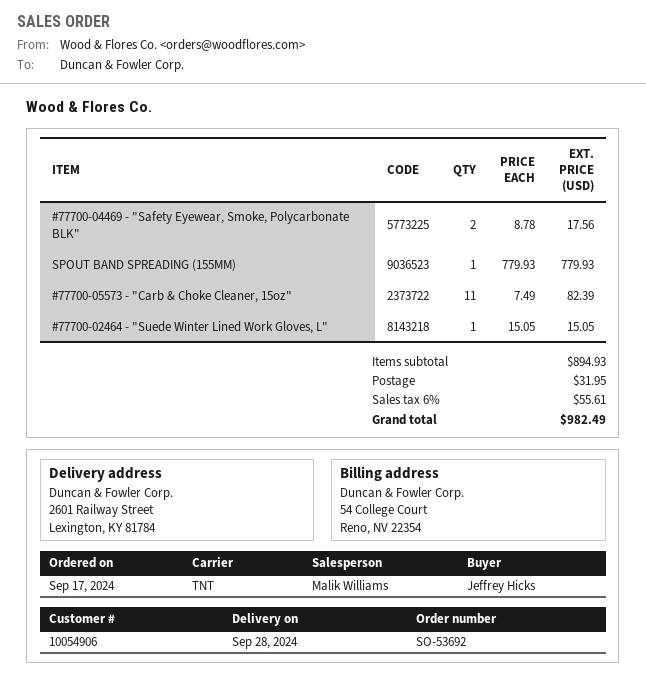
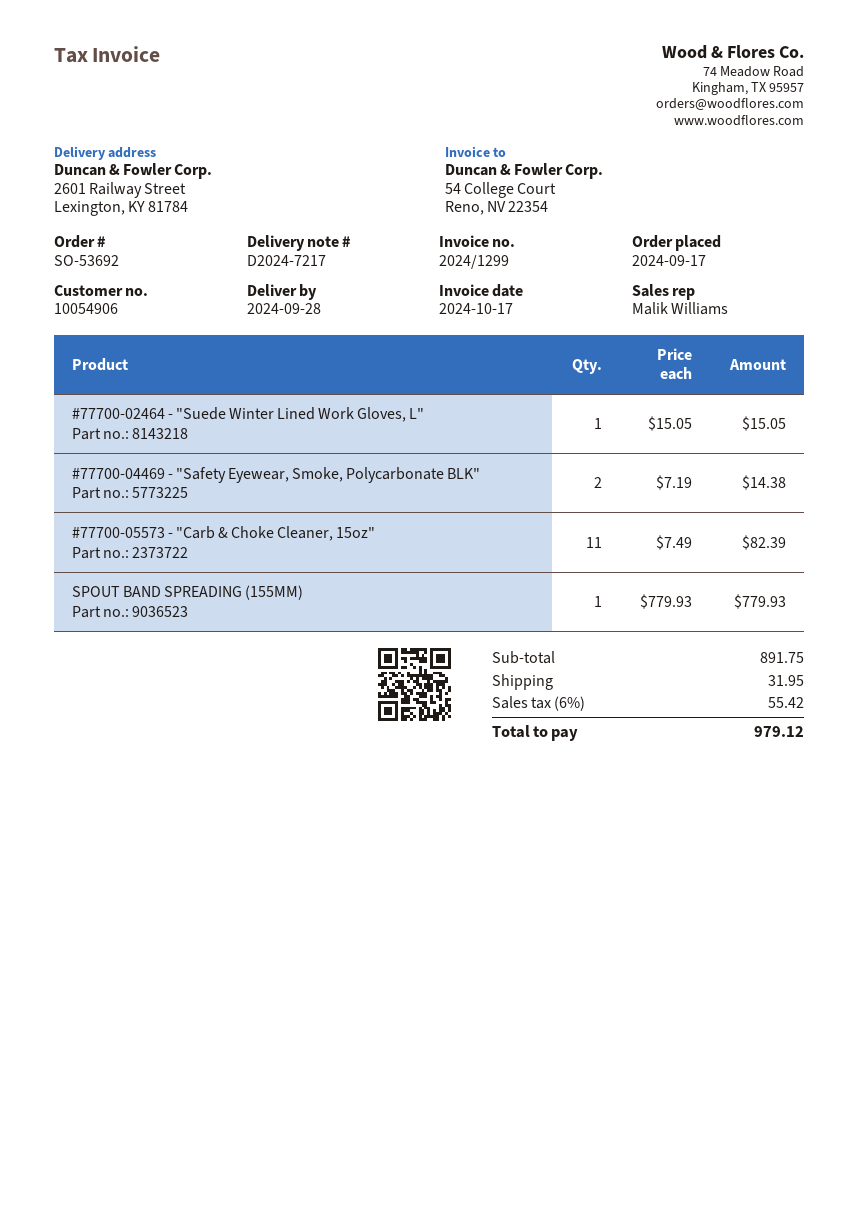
#77700-04469 - "Safety Eyewear, Smoke, Polycarbonate BLK": 2 x 8.78 = 17.56 -> 2 x 7.19 = 14.38
subtotal: 894.93 -> 891.75
tax: 6% = 55.61 -> 6% = 55.42
total: 982.49 -> 979.12

